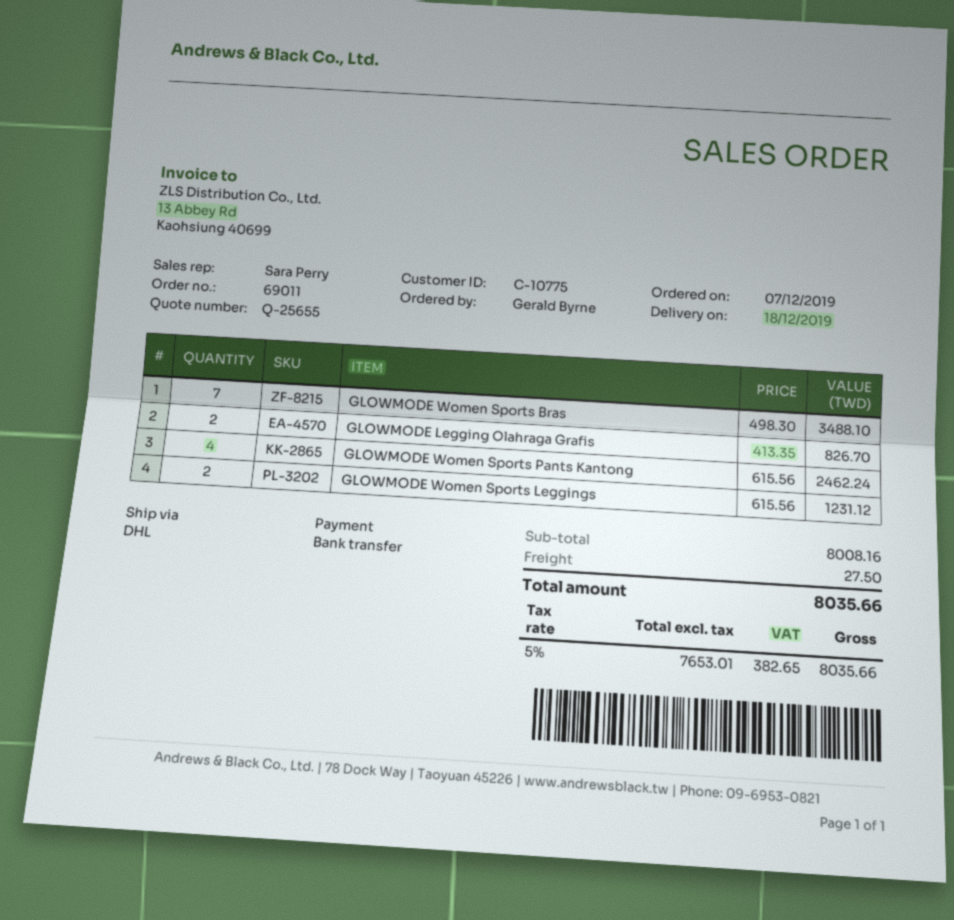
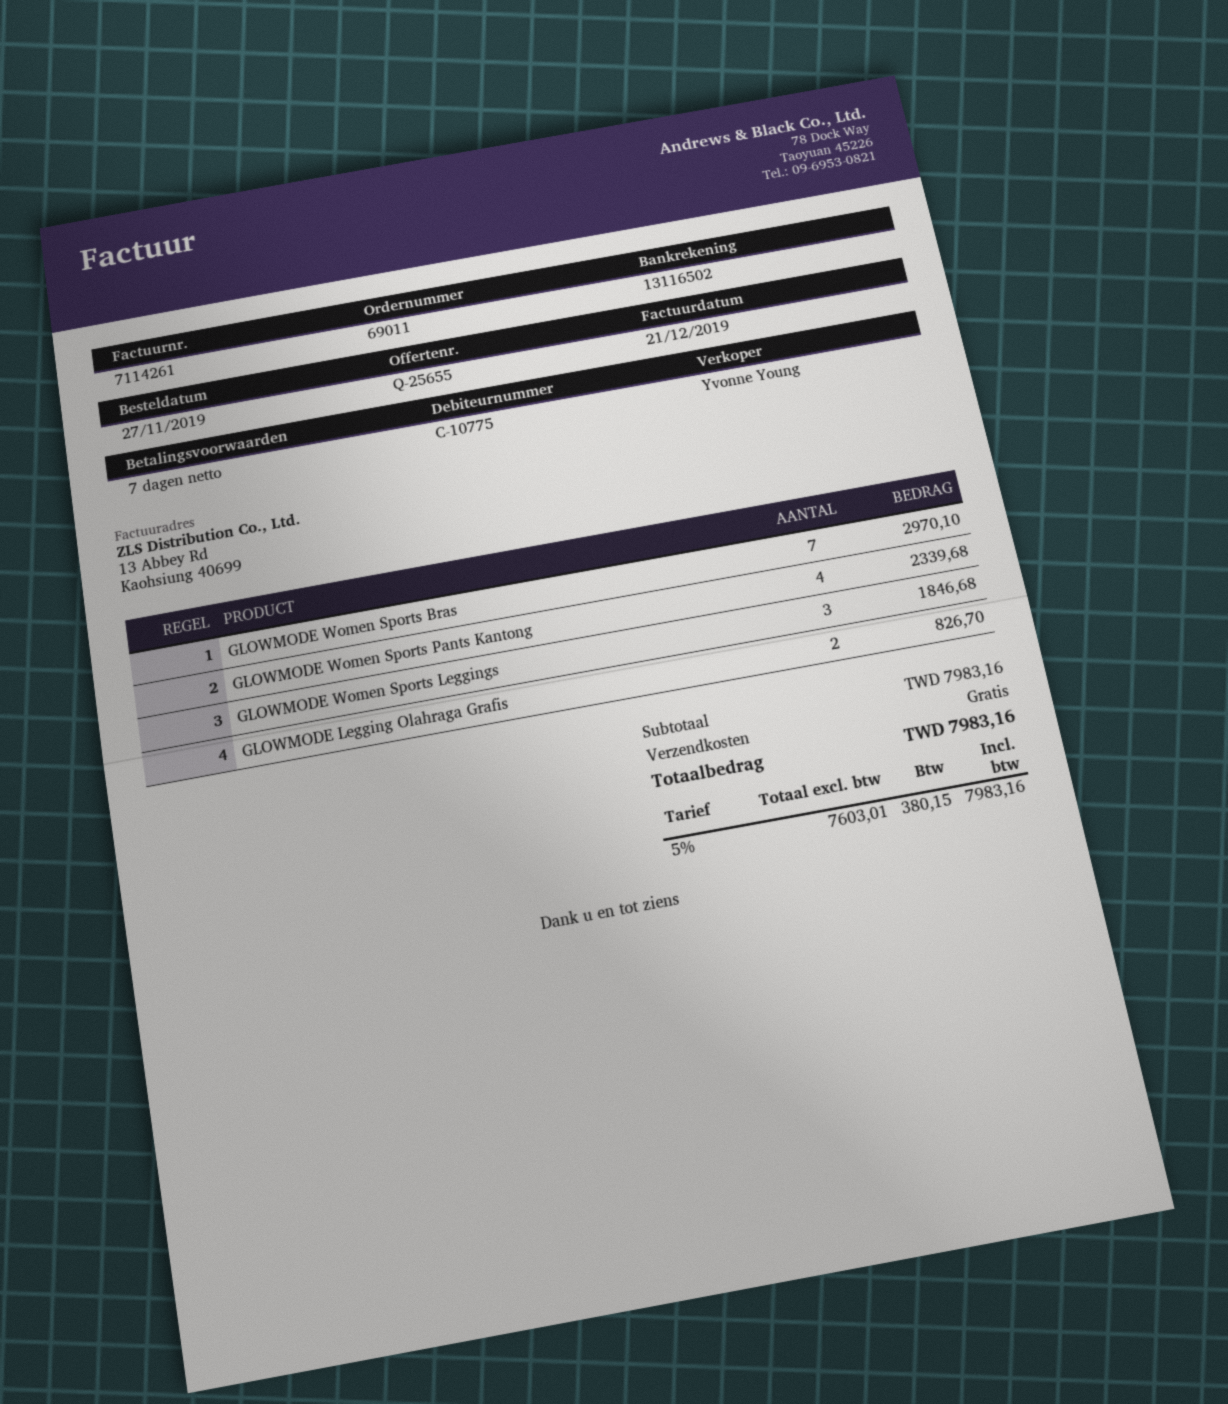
order date: 2019-12-07 -> 2019-11-27
sales rep: Sara Perry -> Yvonne Young
GLOWMODE Women Sports Bras: 7 for 3488.10 -> 7 for 2970.10
GLOWMODE Women Sports Pants Kantong: 4 for 2462.24 -> 4 for 2339.68
GLOWMODE Women Sports Leggings: 2 for 1231.12 -> 3 for 1846.68
subtotal: 8008.16 -> 7983.16
shipping: 27.50 -> 0.00
net: 7653.01 -> 7603.01
tax: 5% = 382.65 -> 5% = 380.15
total: 8035.66 -> 7983.16

